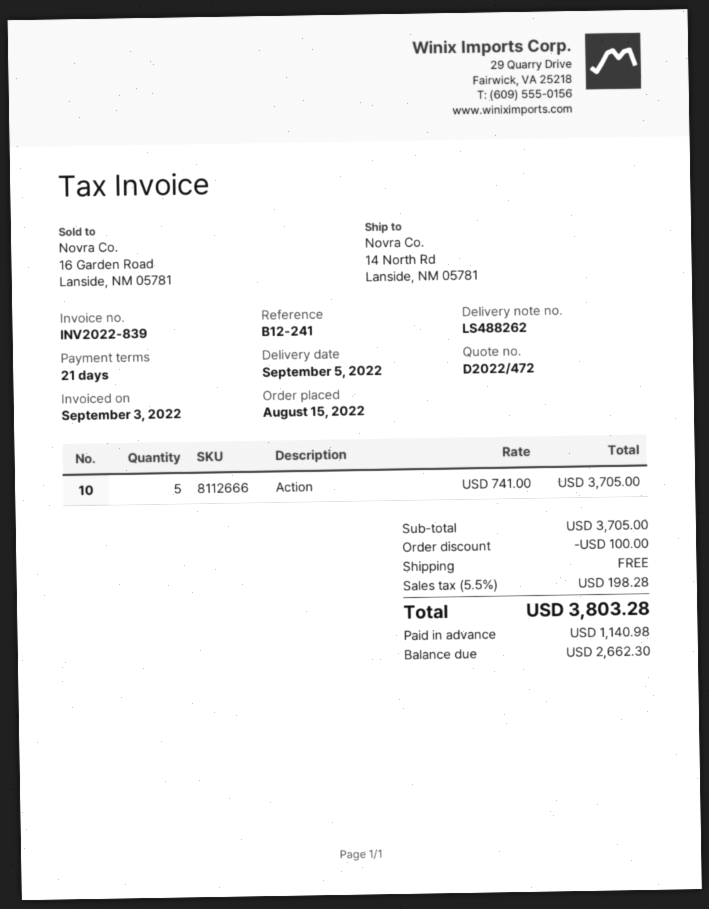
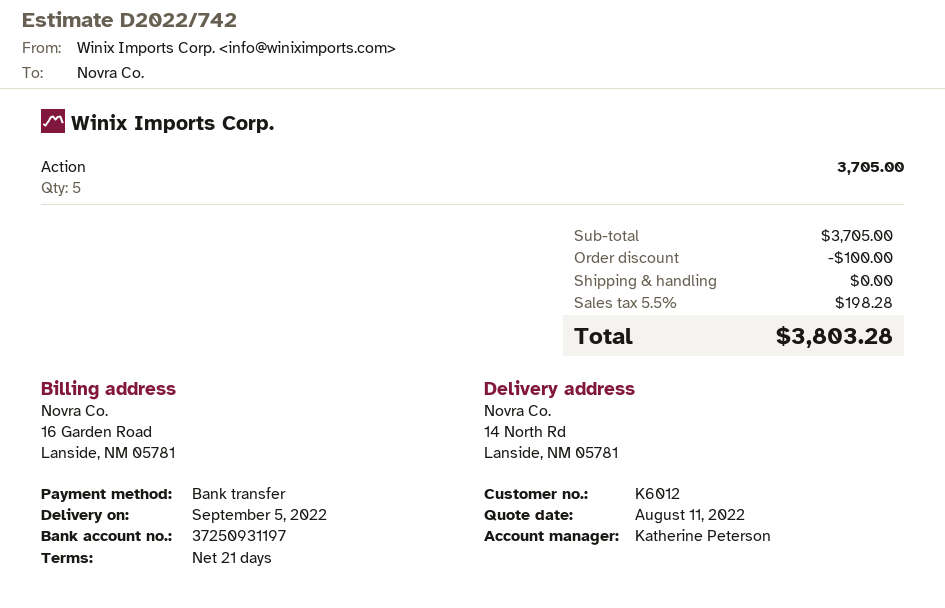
quote number: D2022/472 -> D2022/742

